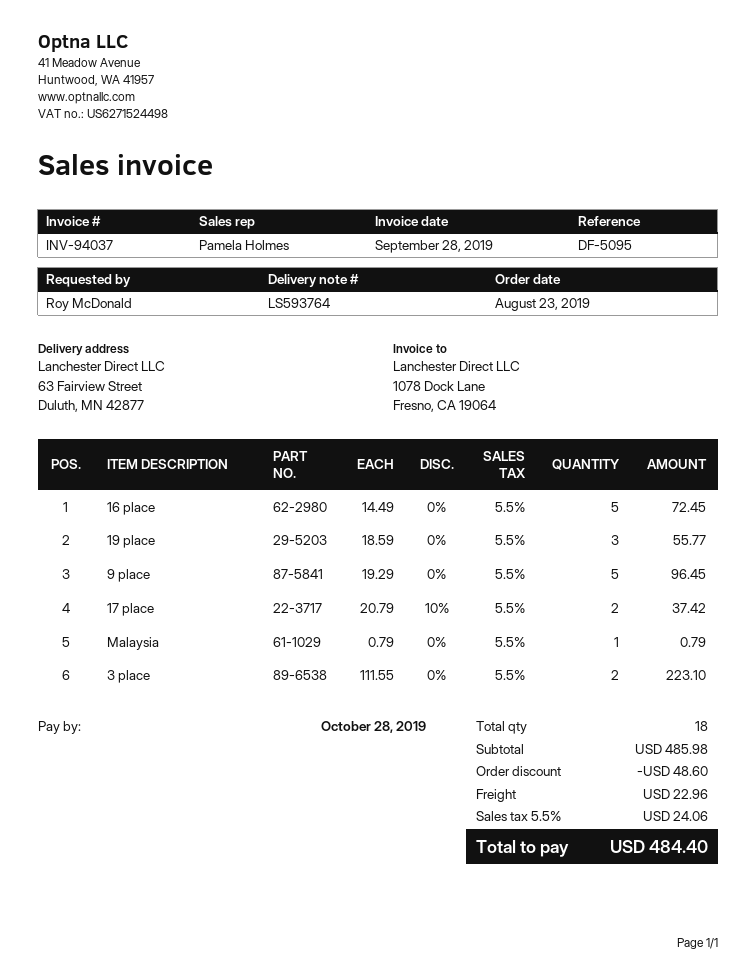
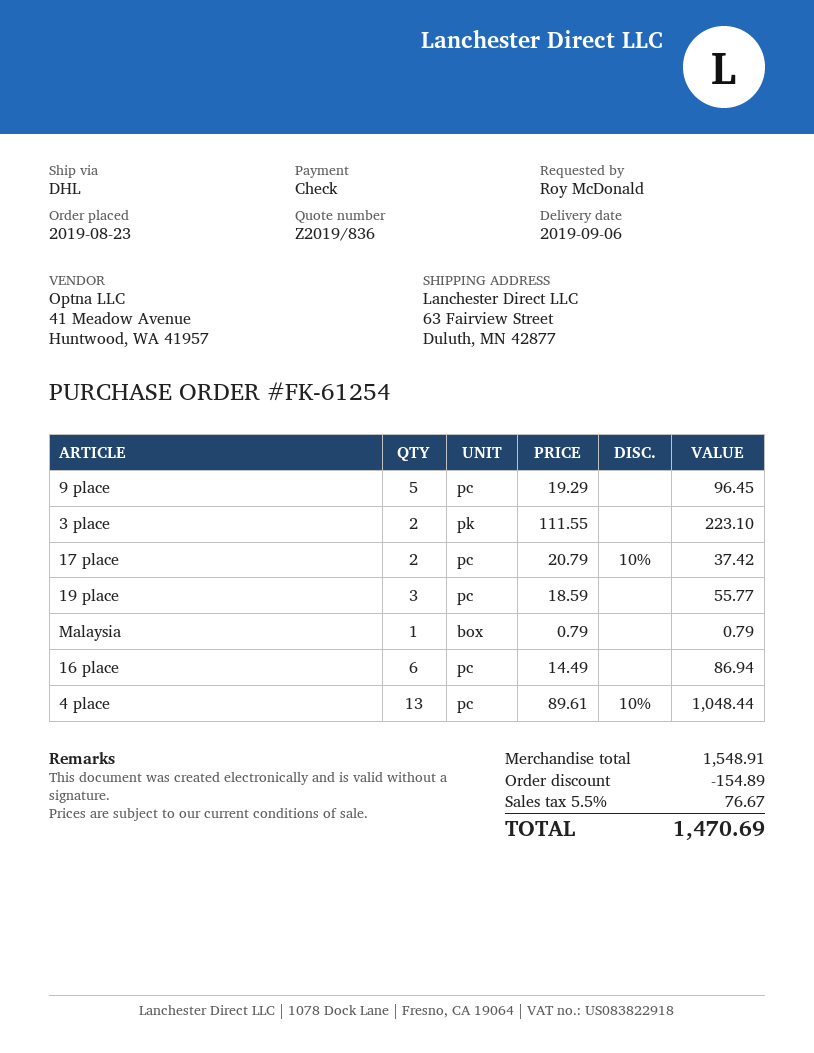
16 place: 5 x 14.49 = 72.45 -> 6 x 14.49 = 86.94
4 place: none -> 13 x 89.61 - 10% = 1048.44
subtotal: 485.98 -> 1548.91
discount: 48.60 -> 154.89
shipping: 22.96 -> none
tax: 5.5% = 24.06 -> 5.5% = 76.67
total: 484.40 -> 1470.69

